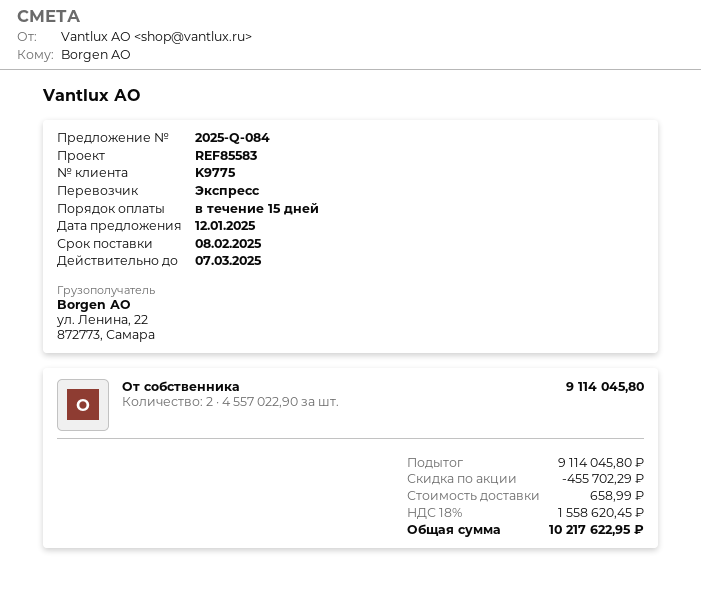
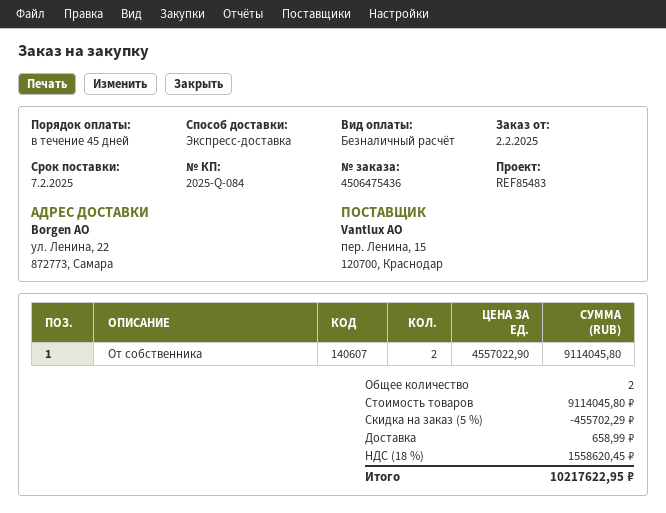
delivery date: 2025-02-08 -> 2025-02-07
payment terms: 15 days -> 45 days
reference: REF85583 -> REF85483

